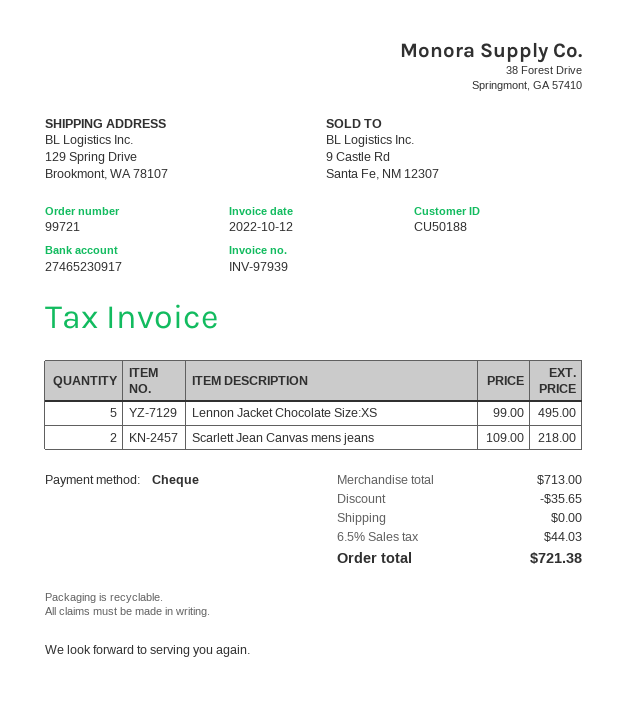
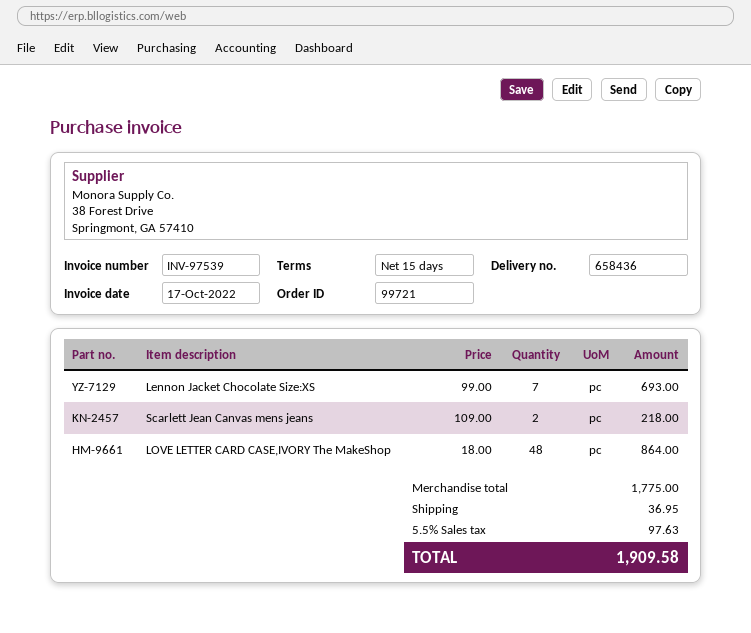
invoice number: INV-97939 -> INV-97539
invoice date: 2022-10-12 -> 2022-10-17
Lennon Jacket Chocolate Size:XS: 5 x 99.00 = 495.00 -> 7 x 99.00 = 693.00
LOVE LETTER CARD CASE,IVORY The MakeShop: none -> 48 x 18.00 = 864.00
subtotal: 713.00 -> 1775.00
discount: 35.65 -> none
shipping: 0.00 -> 36.95
tax: 6.5% = 44.03 -> 5.5% = 97.63
total: 721.38 -> 1909.58

